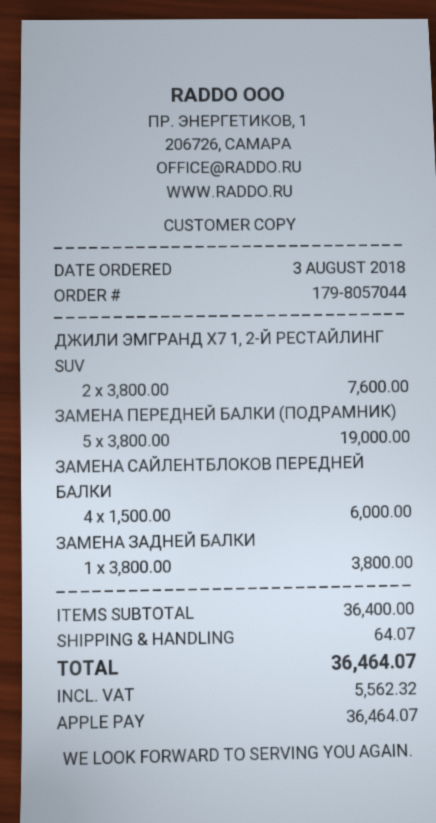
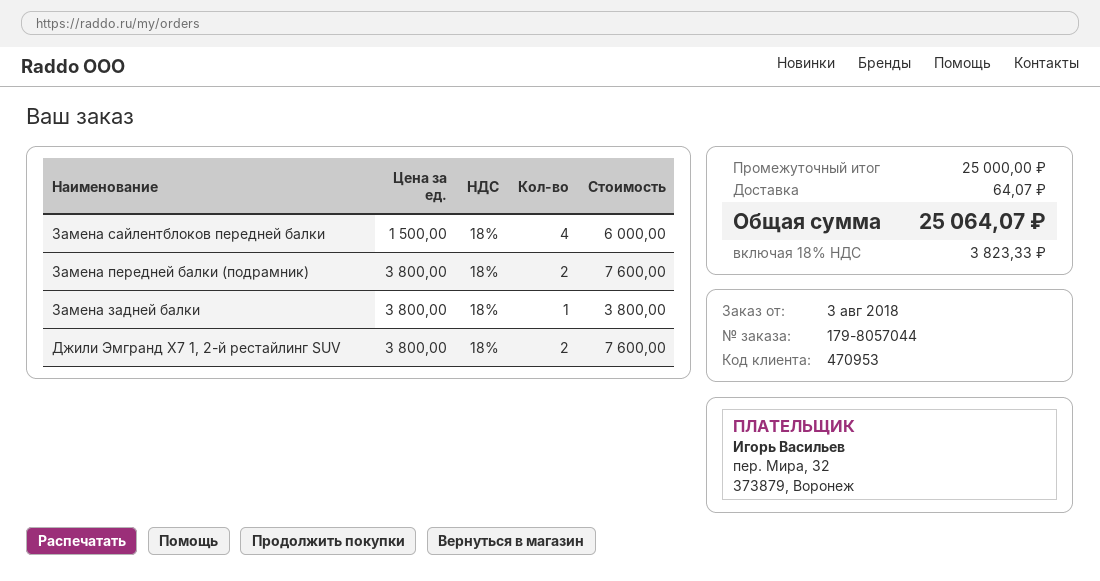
ЗАМЕНА ПЕРЕДНЕЙ БАЛКИ (ПОДРАМНИК): 5 x 3800.00 = 19000.00 -> 2 x 3800.00 = 7600.00
subtotal: 36400.00 -> 25000.00
tax: 5562.32 -> 3823.33
total: 36464.07 -> 25064.07

